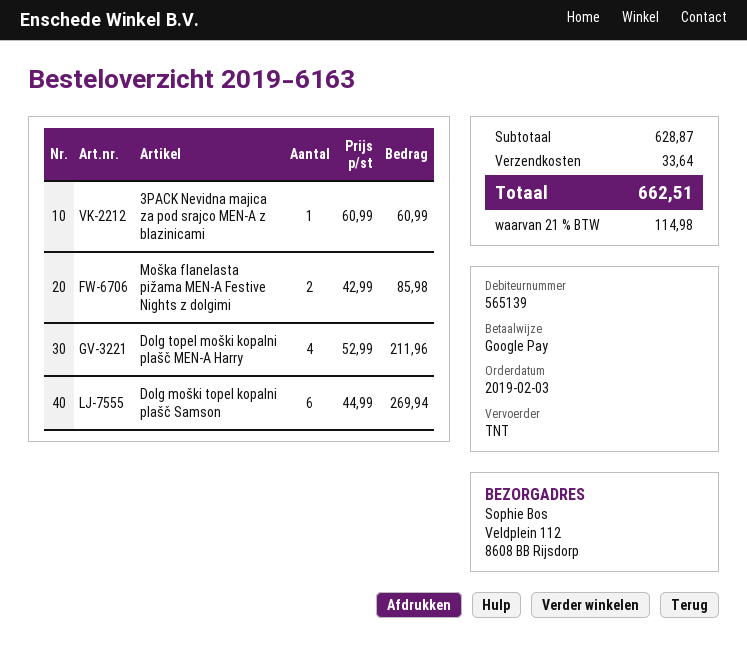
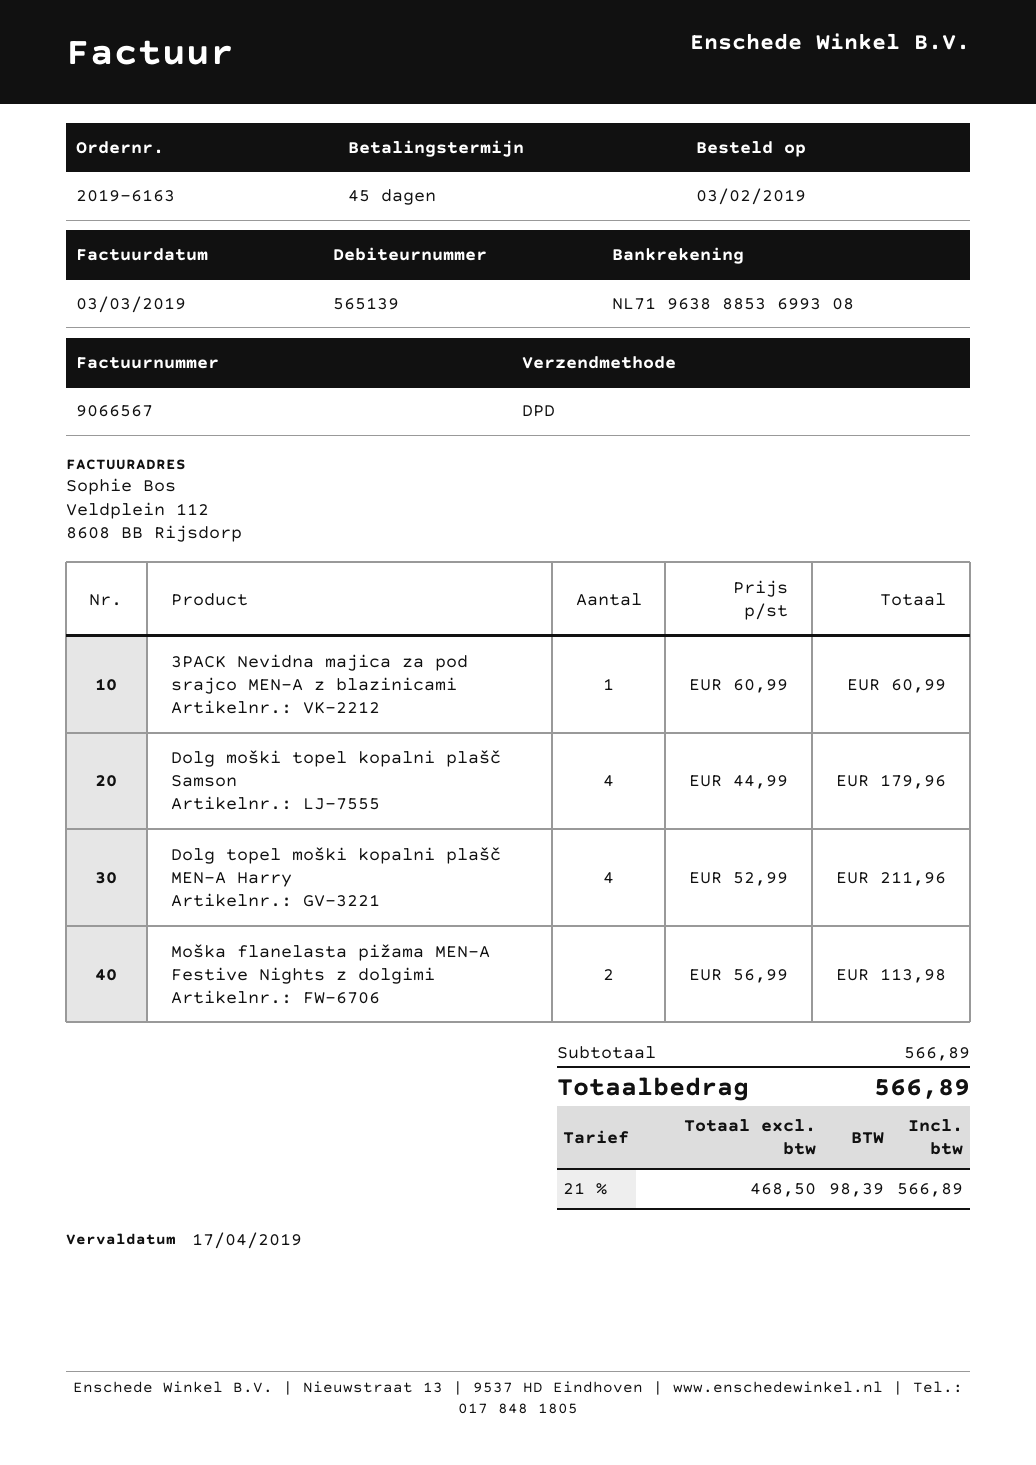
shipping method: TNT -> DPD
Moška flanelasta pižama MEN-A Festive Nights z dolgimi: 2 x 42.99 = 85.98 -> 2 x 56.99 = 113.98
Dolg moški topel kopalni plašč Samson: 6 x 44.99 = 269.94 -> 4 x 44.99 = 179.96
subtotal: 628.87 -> 566.89
shipping: 33.64 -> none
tax: 21% = 114.98 -> 21% = 98.39
total: 662.51 -> 566.89

